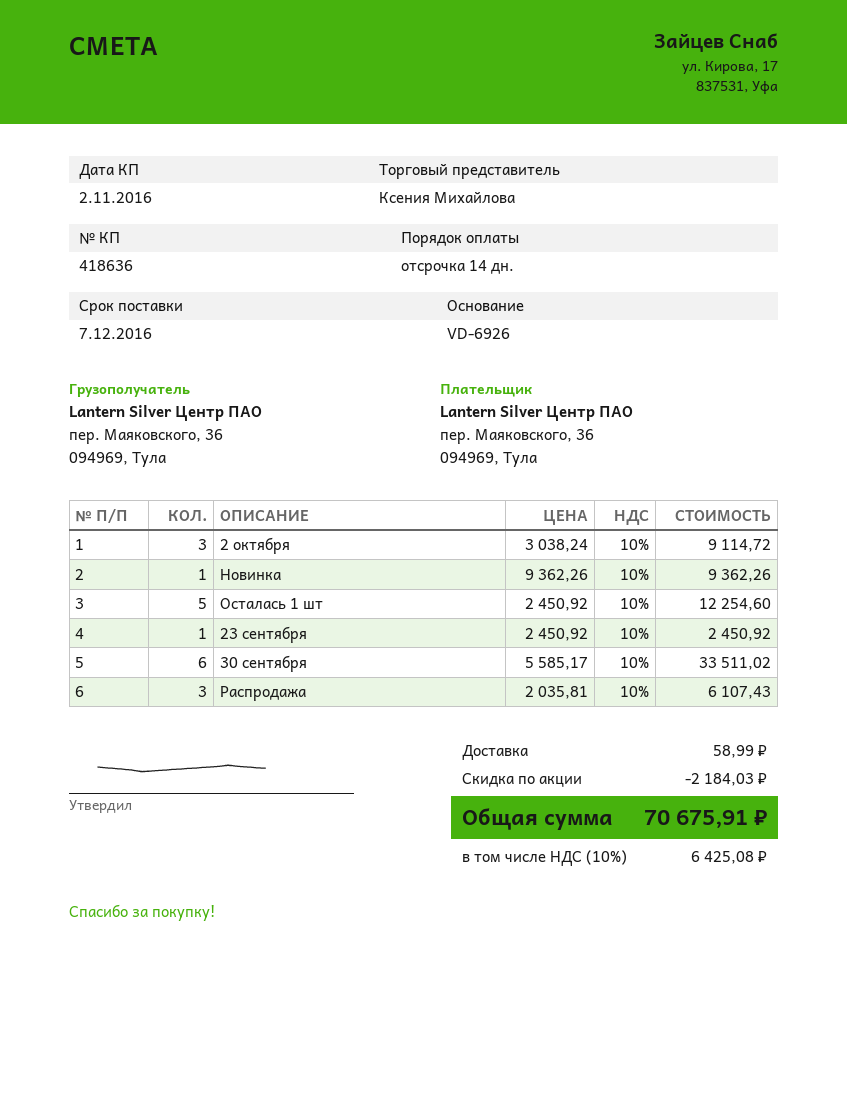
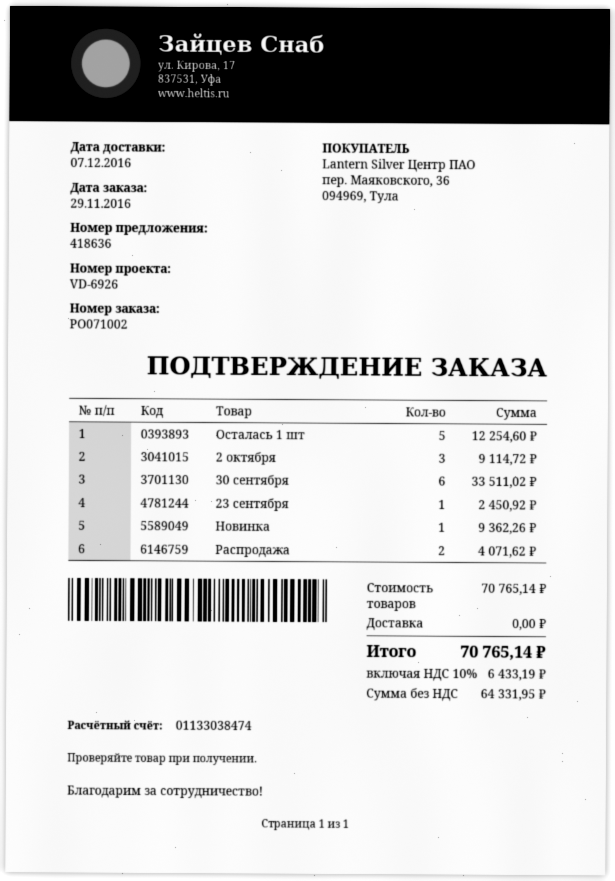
Распродажа: 3 for 6107.43 -> 2 for 4071.62
discount: 2184.03 -> none
shipping: 58.99 -> 0.00
tax: 10% = 6425.08 -> 10% = 6433.19
total: 70675.91 -> 70765.14

